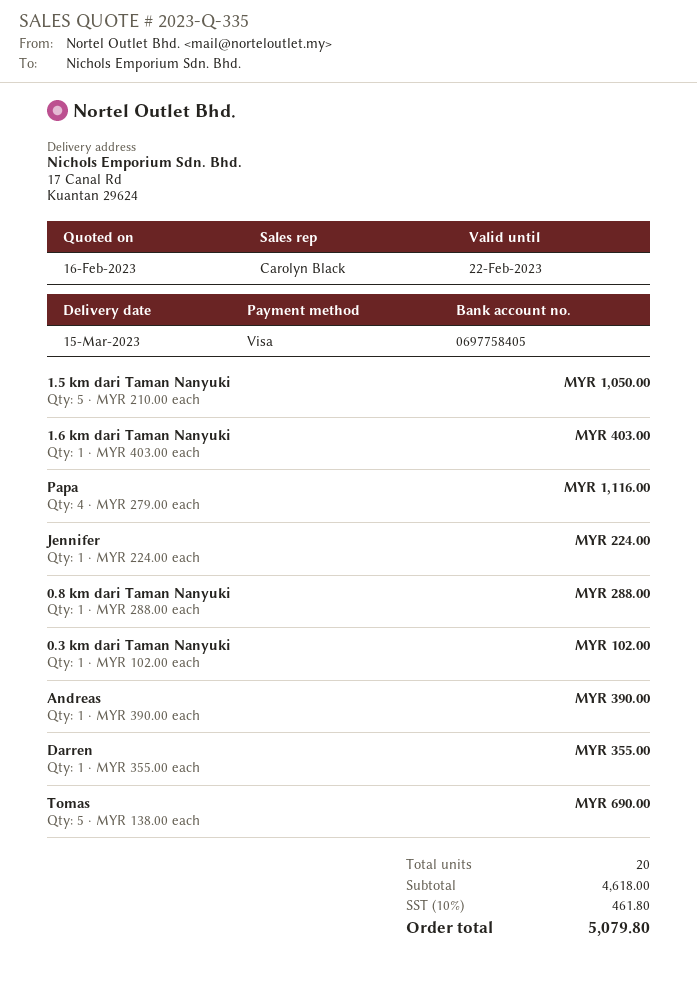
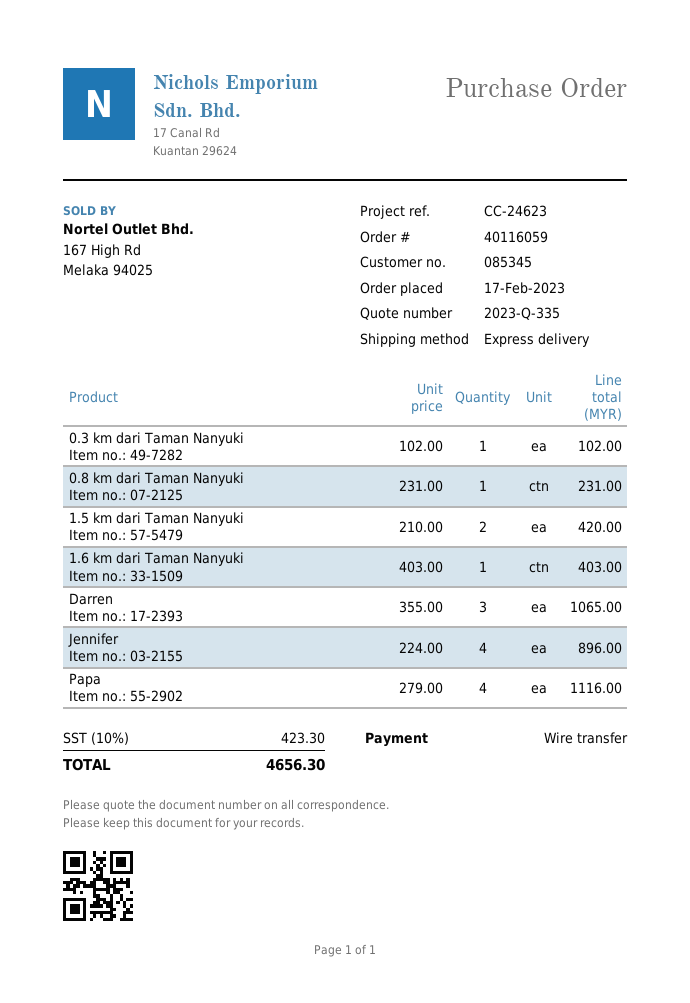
payment method: Visa -> bank transfer
1.5 km dari Taman Nanyuki: 5 x 210.00 = 1050.00 -> 2 x 210.00 = 420.00
Jennifer: 1 x 224.00 = 224.00 -> 4 x 224.00 = 896.00
0.8 km dari Taman Nanyuki: 1 x 288.00 = 288.00 -> 1 x 231.00 = 231.00
Andreas: 1 x 390.00 = 390.00 -> none
Darren: 1 x 355.00 = 355.00 -> 3 x 355.00 = 1065.00
Tomas: 5 x 138.00 = 690.00 -> none
tax: 10% = 461.80 -> 10% = 423.30
total: 5079.80 -> 4656.30

